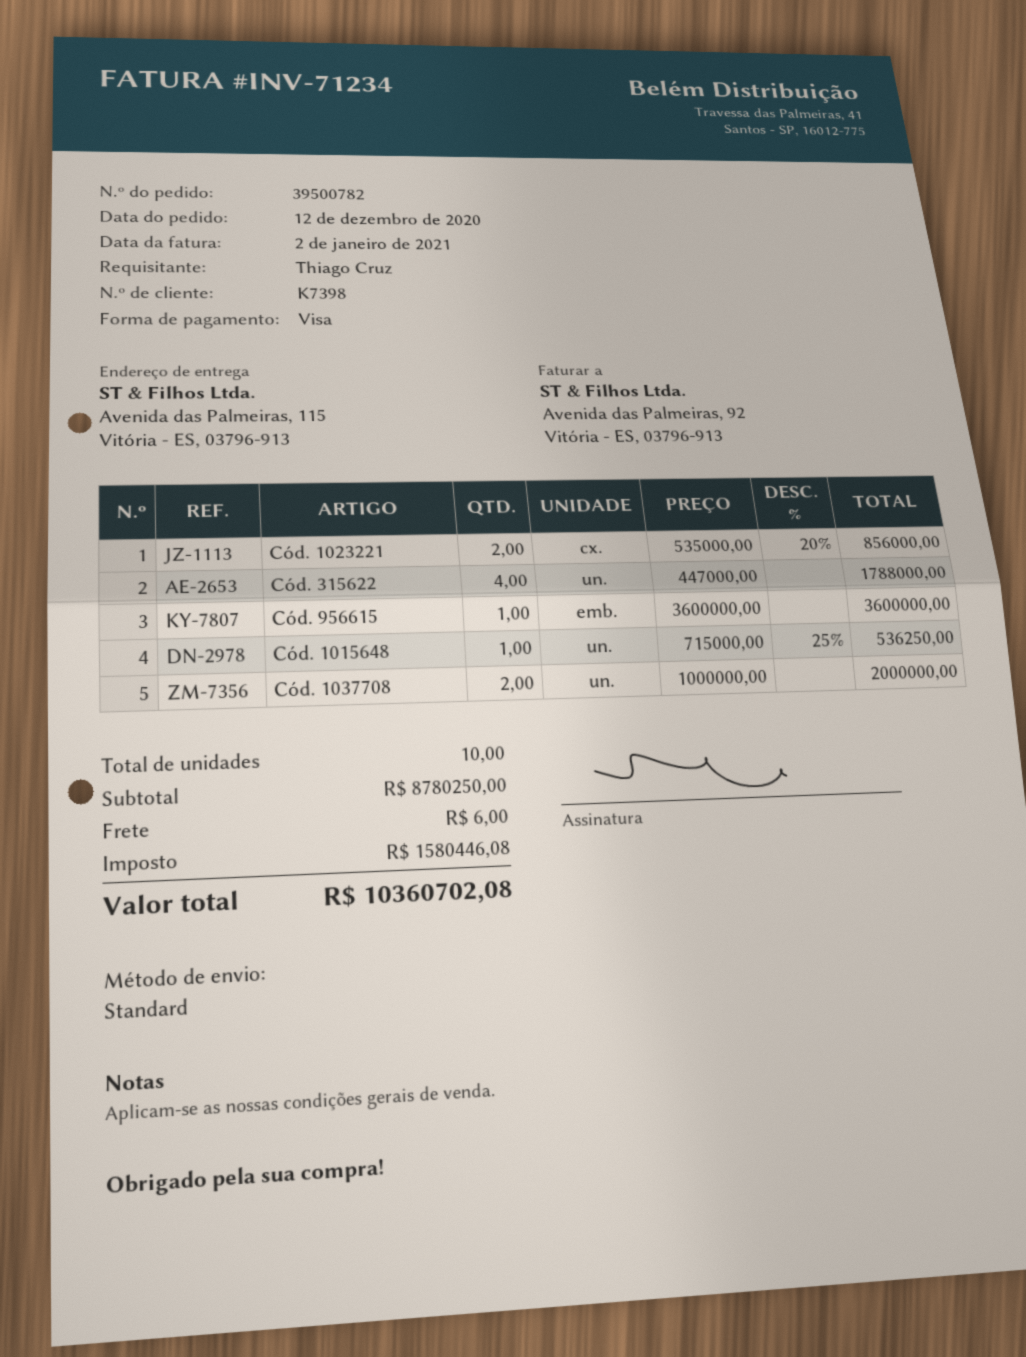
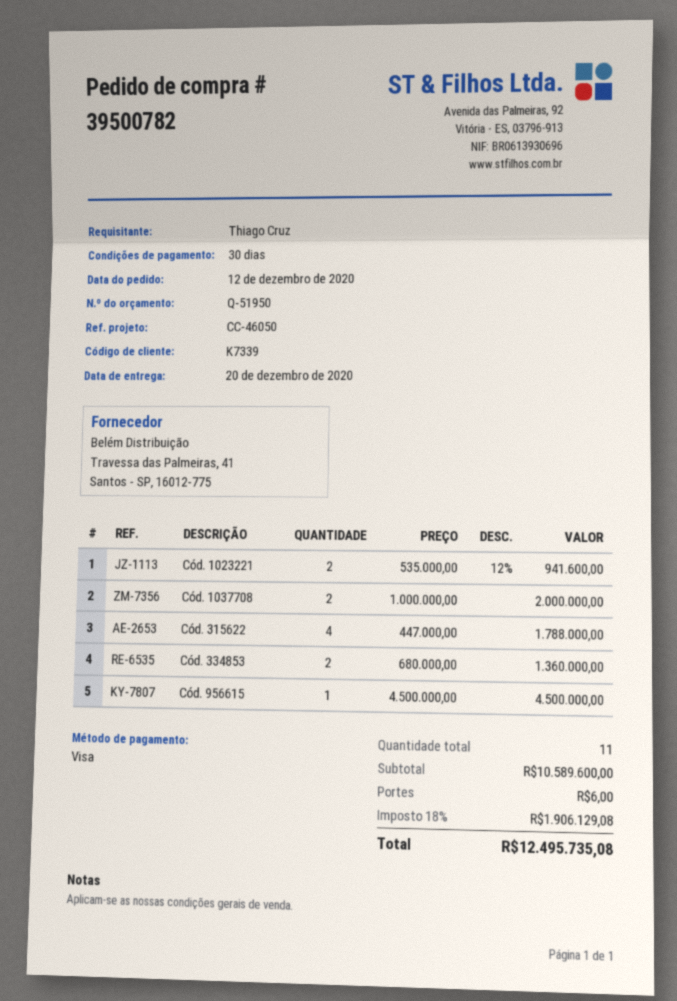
customer number: K7398 -> K7339
Cód. 1023221: 2 x 535000.00 - 20% = 856000.00 -> 2 x 535000.00 - 12% = 941600.00
Cód. 956615: 1 x 3600000.00 = 3600000.00 -> 1 x 4500000.00 = 4500000.00
Cód. 1015648: 1 x 715000.00 - 25% = 536250.00 -> none
Cód. 334853: none -> 2 x 680000.00 = 1360000.00
total quantity: 10 -> 11
subtotal: 8780250.00 -> 10589600.00
tax: 1580446.08 -> 1906129.08
total: 10360702.08 -> 12495735.08

